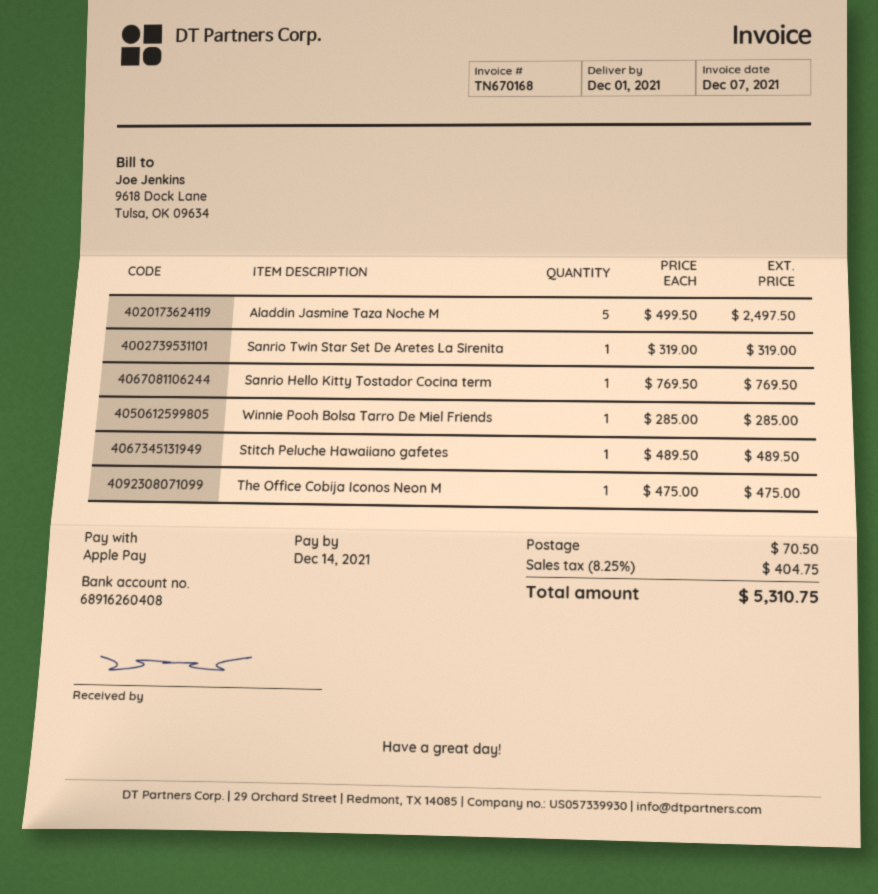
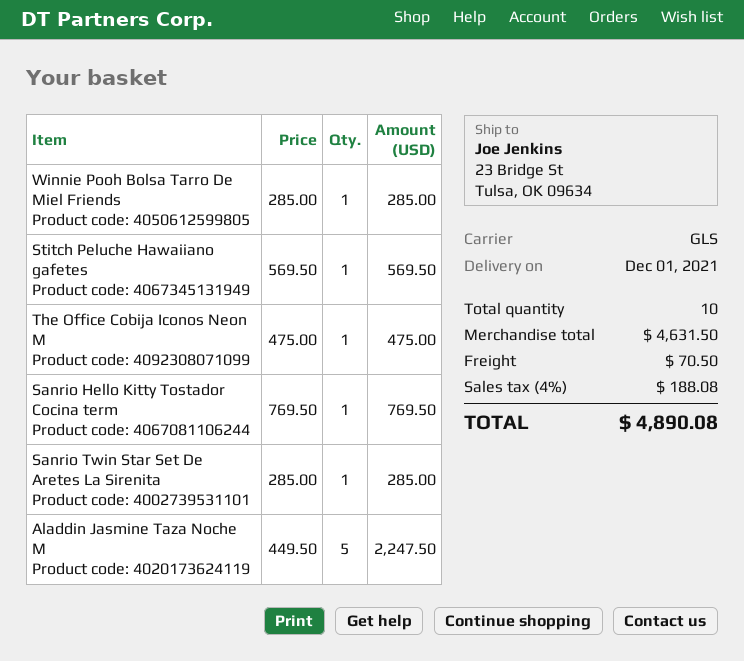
Aladdin Jasmine Taza Noche M: 5 x 499.50 = 2497.50 -> 5 x 449.50 = 2247.50
Sanrio Twin Star Set De Aretes La Sirenita: 1 x 319.00 = 319.00 -> 1 x 285.00 = 285.00
Stitch Peluche Hawaiiano gafetes: 1 x 489.50 = 489.50 -> 1 x 569.50 = 569.50
tax: 8.25% = 404.75 -> 4% = 188.08
total: 5310.75 -> 4890.08

